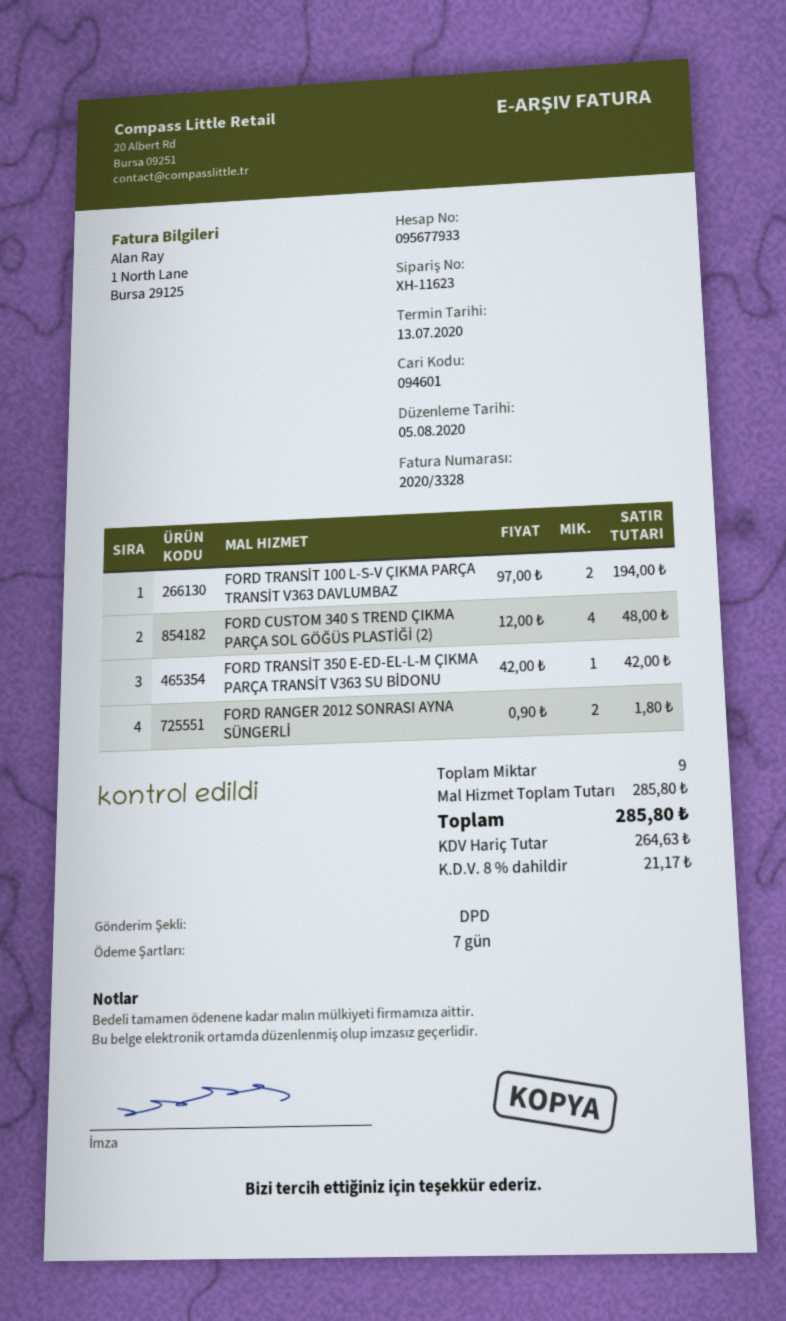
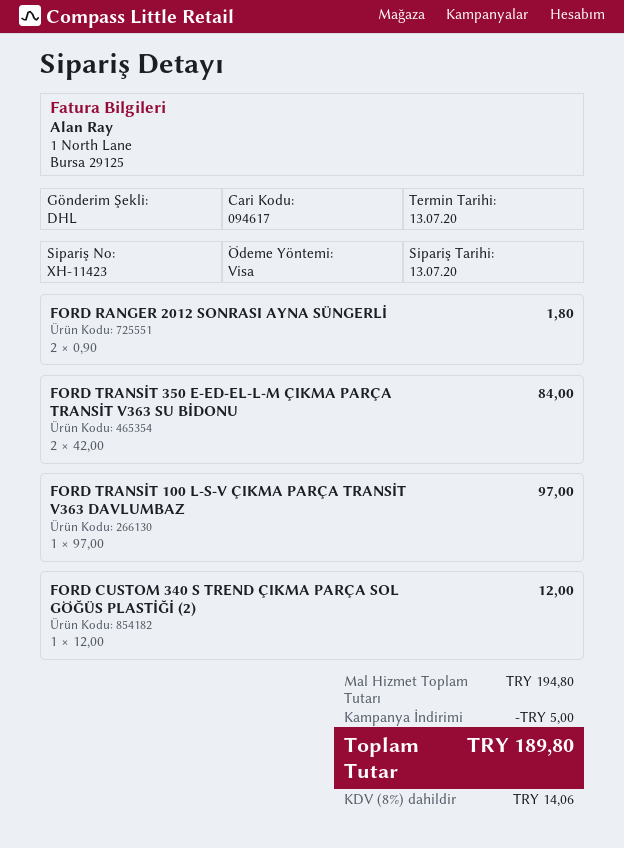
order number: XH-11623 -> XH-11423
customer number: 094601 -> 094617
shipping method: DPD -> DHL
FORD TRANSİT 100 L-S-V ÇIKMA PARÇA TRANSİT V363 DAVLUMBAZ: 2 x 97.00 = 194.00 -> 1 x 97.00 = 97.00
FORD CUSTOM 340 S TREND ÇIKMA PARÇA SOL GÖĞÜS PLASTİĞİ (2): 4 x 12.00 = 48.00 -> 1 x 12.00 = 12.00
FORD TRANSİT 350 E-ED-EL-L-M ÇIKMA PARÇA TRANSİT V363 SU BİDONU: 1 x 42.00 = 42.00 -> 2 x 42.00 = 84.00
subtotal: 285.80 -> 194.80
discount: none -> 5.00
tax: 8% = 21.17 -> 8% = 14.06
total: 285.80 -> 189.80

